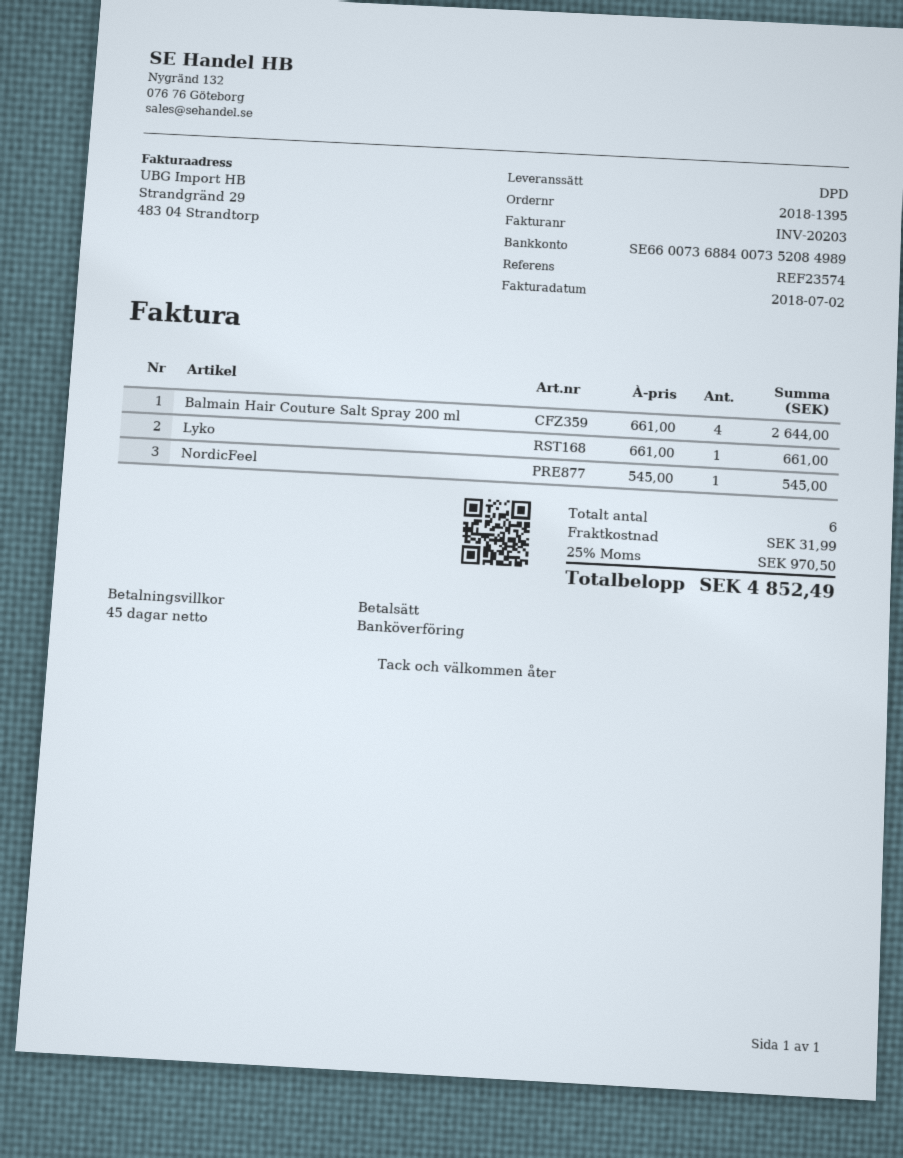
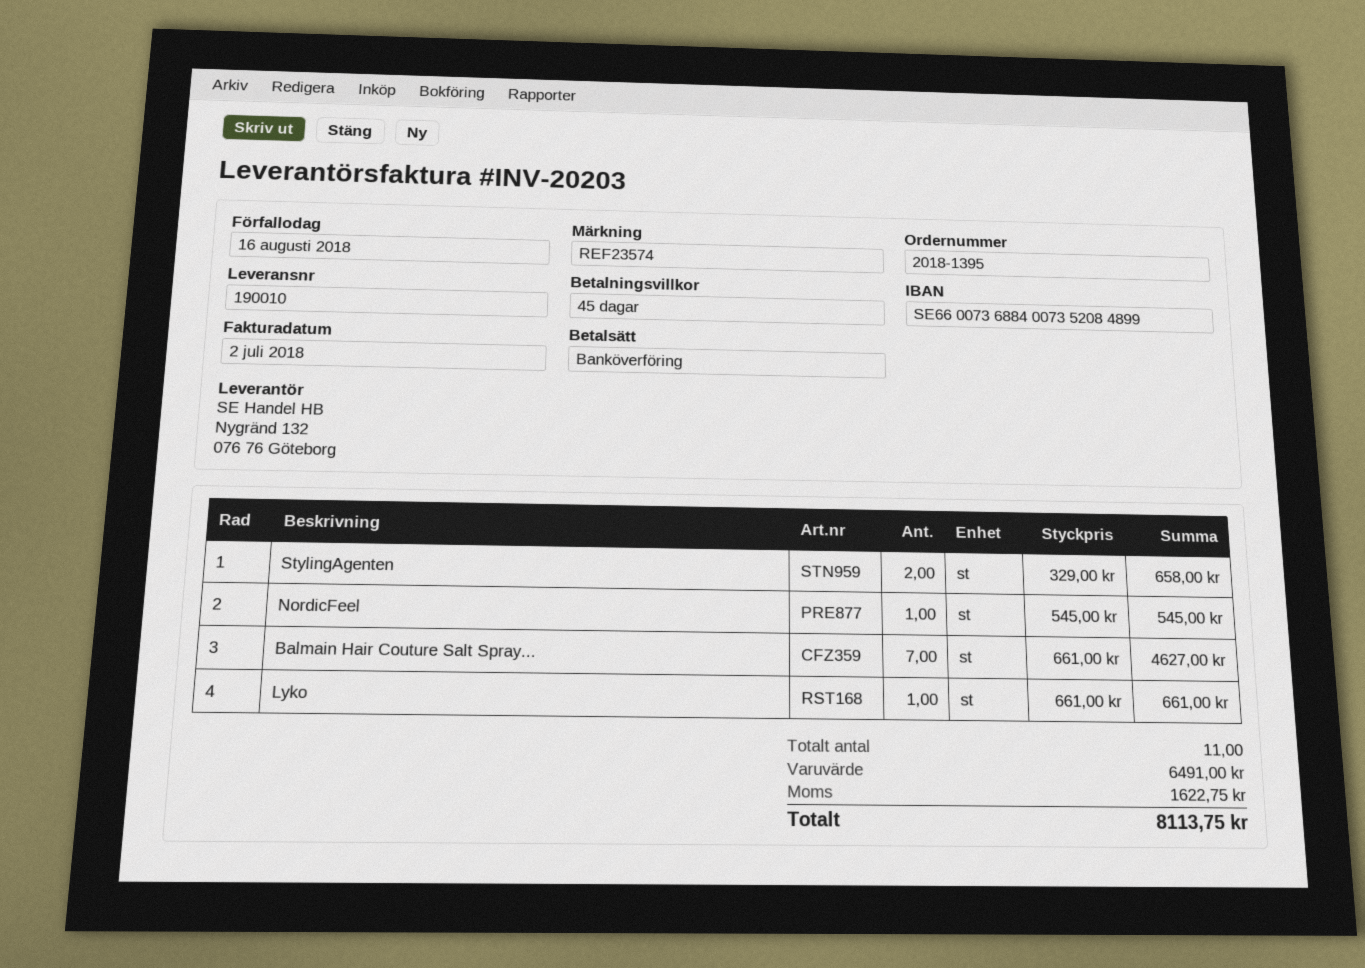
bank account: SE6600736884007352084989 -> SE6600736884007352084899
Balmain Hair Couture Salt Spray 200 ml: 4 x 661.00 = 2644.00 -> 7 x 661.00 = 4627.00
StylingAgenten: none -> 2 x 329.00 = 658.00
total quantity: 6 -> 11
shipping: 31.99 -> none
tax: 970.50 -> 1622.75
total: 4852.49 -> 8113.75

